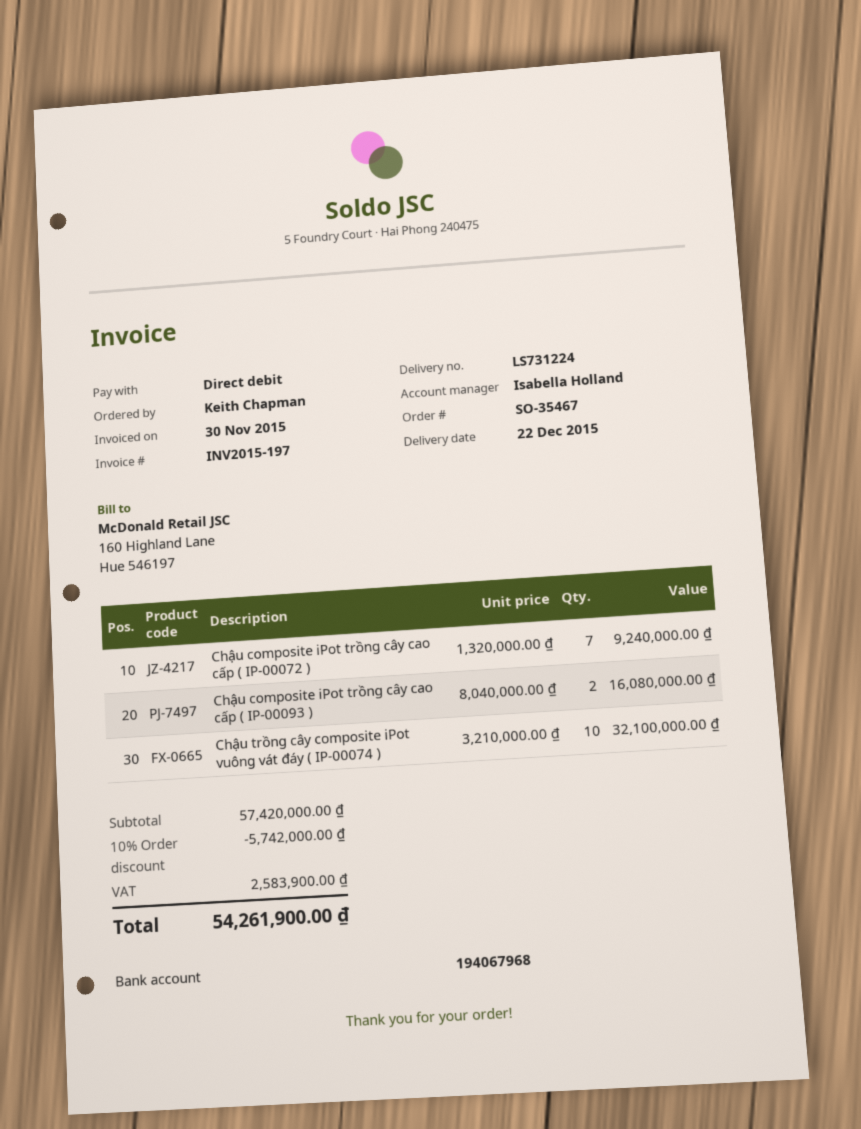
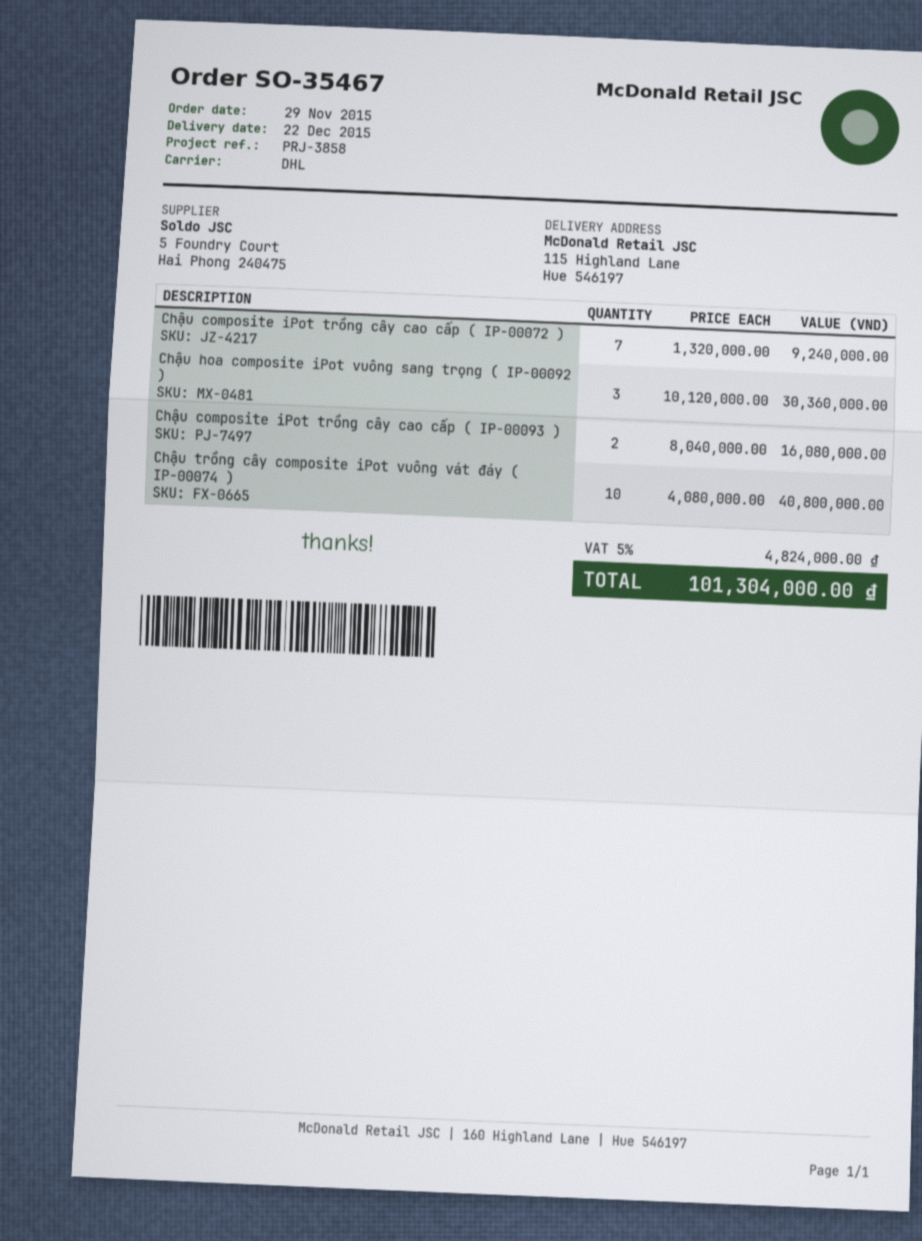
Chậu trồng cây composite iPot vuông vát đáy ( IP-00074 ): 10 x 3210000.00 = 32100000.00 -> 10 x 4080000.00 = 40800000.00
Chậu hoa composite iPot vuông sang trọng ( IP-00092 ): none -> 3 x 10120000.00 = 30360000.00
discount: 10% = 5742000.00 -> none
tax: 2583900.00 -> 4824000.00
total: 54261900.00 -> 101304000.00

